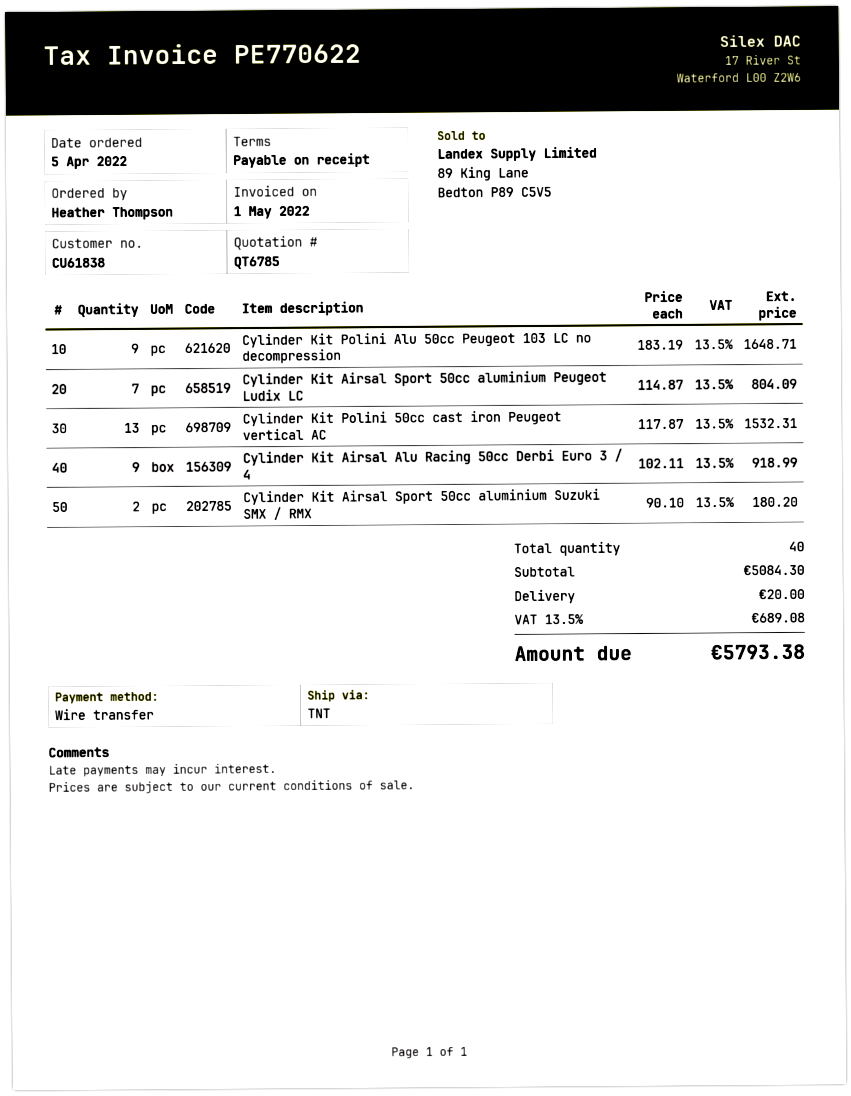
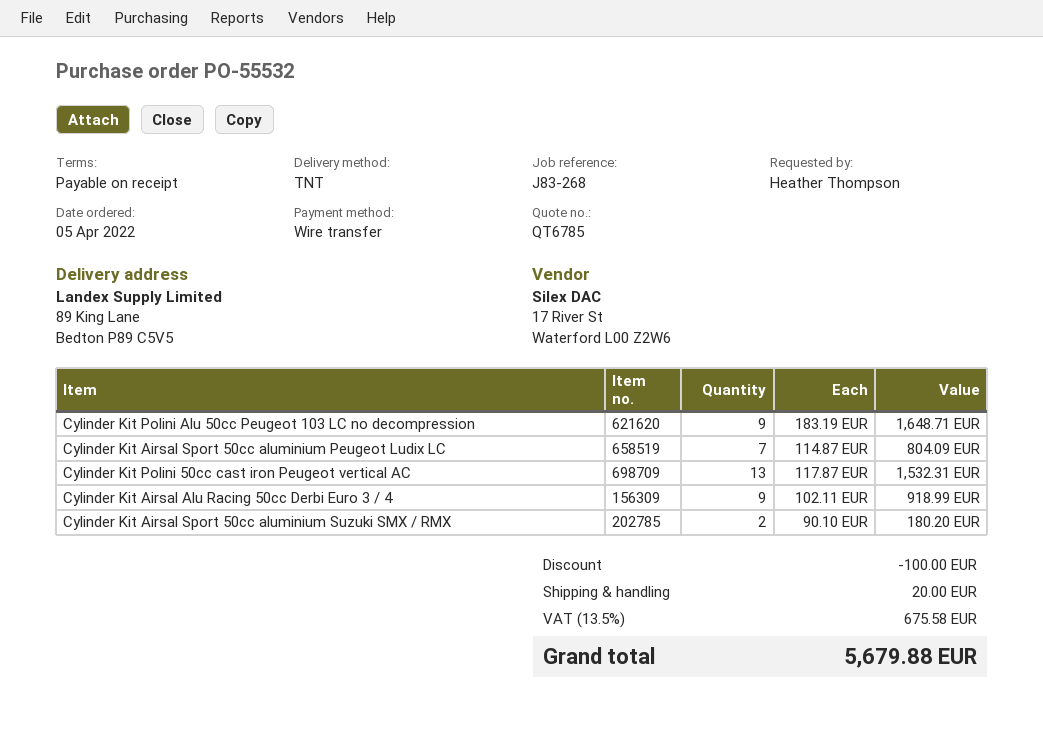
discount: none -> 100.00
tax: 13.5% = 689.08 -> 13.5% = 675.58
total: 5793.38 -> 5679.88

